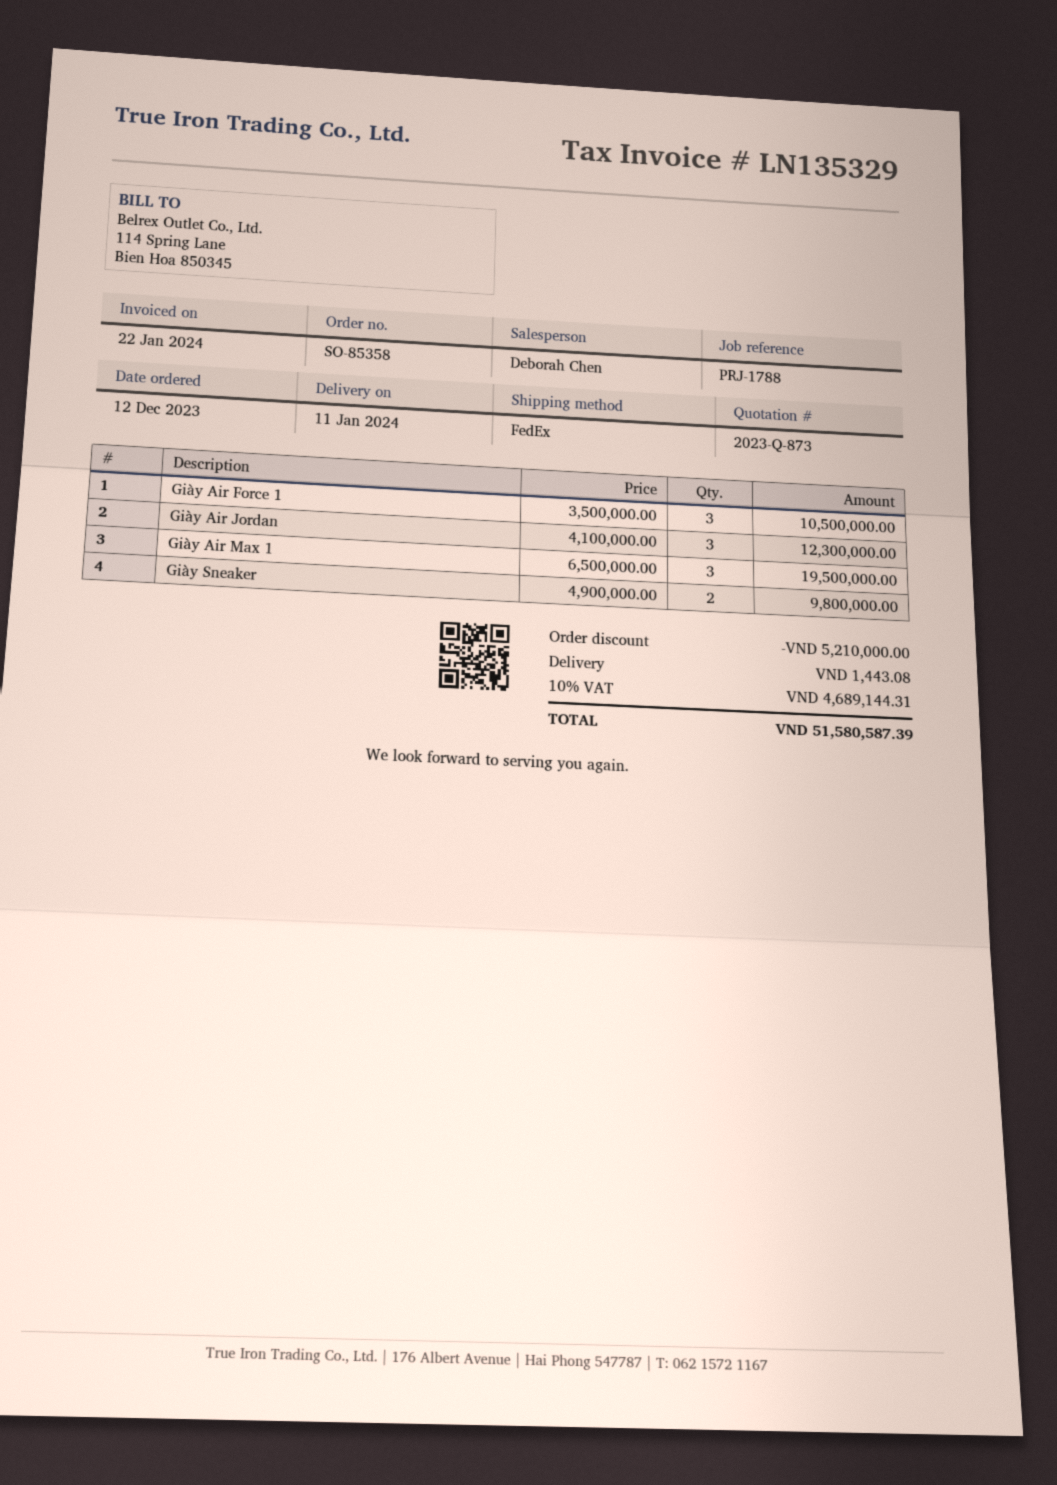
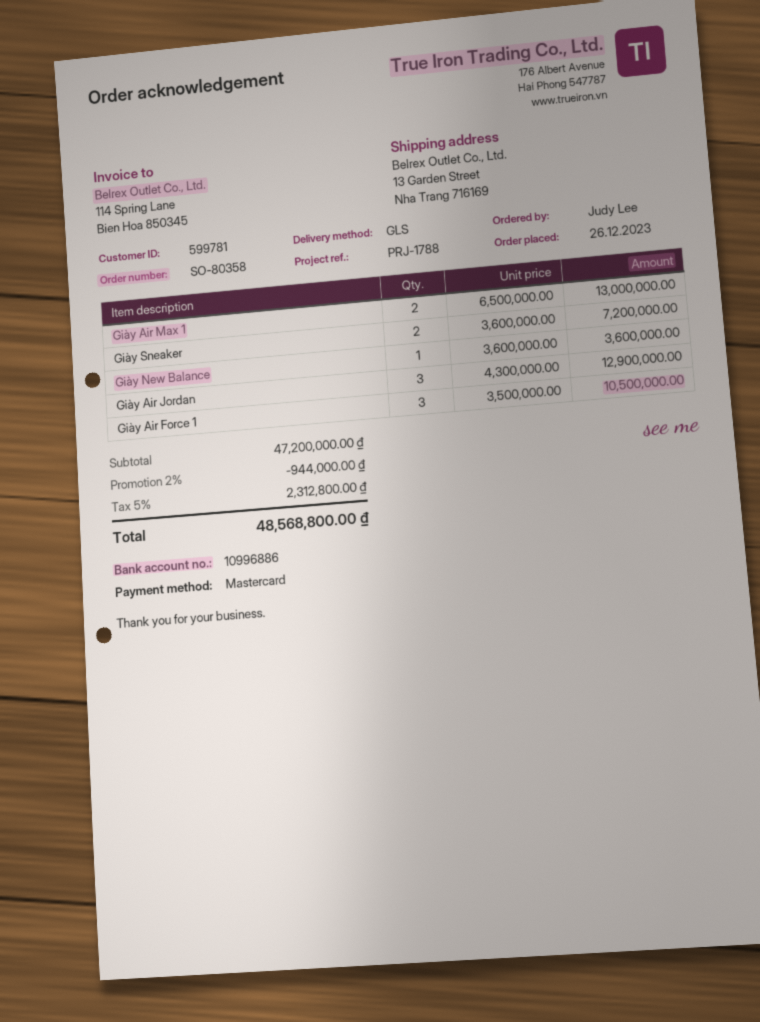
order number: SO-85358 -> SO-80358
order date: 2023-12-12 -> 2023-12-26
shipping method: FedEx -> GLS
Giày Air Jordan: 3 x 4100000.00 = 12300000.00 -> 3 x 4300000.00 = 12900000.00
Giày Air Max 1: 3 x 6500000.00 = 19500000.00 -> 2 x 6500000.00 = 13000000.00
Giày Sneaker: 2 x 4900000.00 = 9800000.00 -> 2 x 3600000.00 = 7200000.00
Giày New Balance: none -> 1 x 3600000.00 = 3600000.00
discount: 5210000.00 -> 944000.00
shipping: 1443.08 -> none
tax: 10% = 4689144.31 -> 5% = 2312800.00
total: 51580587.39 -> 48568800.00

